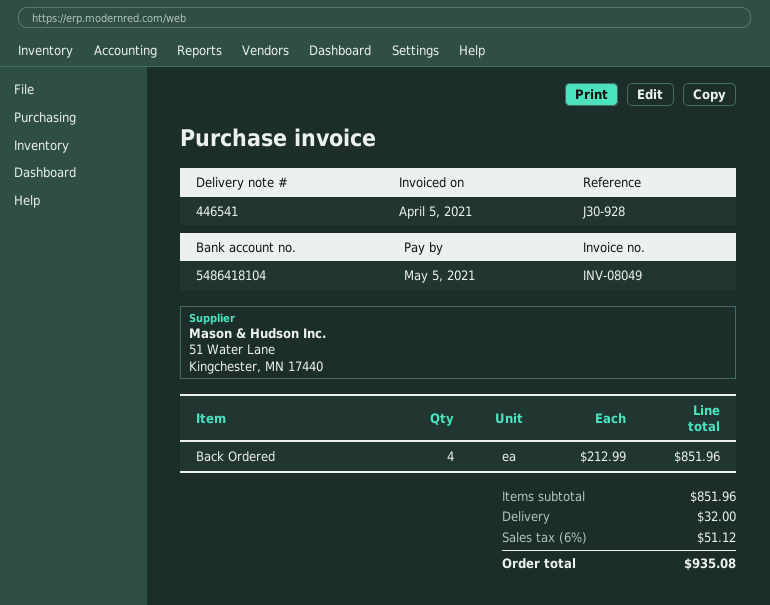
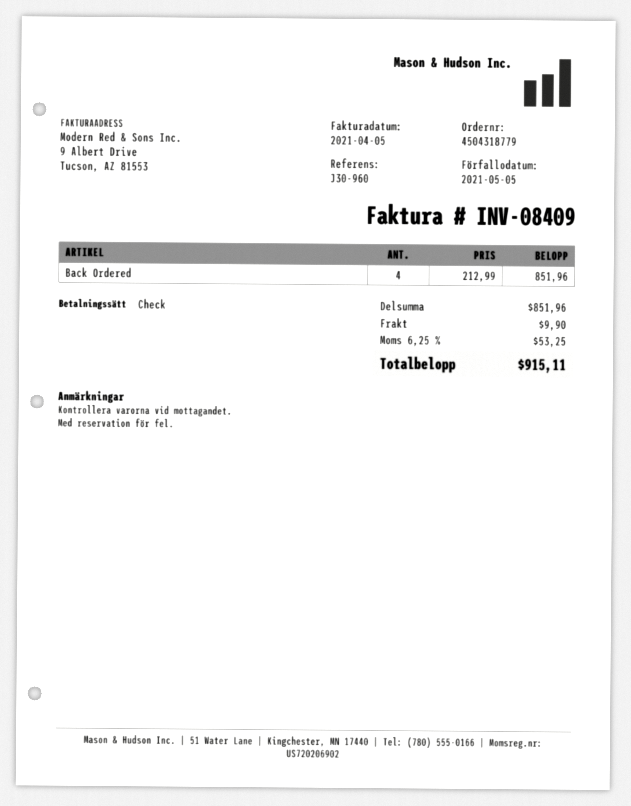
invoice number: INV-08049 -> INV-08409
reference: J30-928 -> J30-960
shipping: 32.00 -> 9.90
tax: 6% = 51.12 -> 6.25% = 53.25
total: 935.08 -> 915.11

